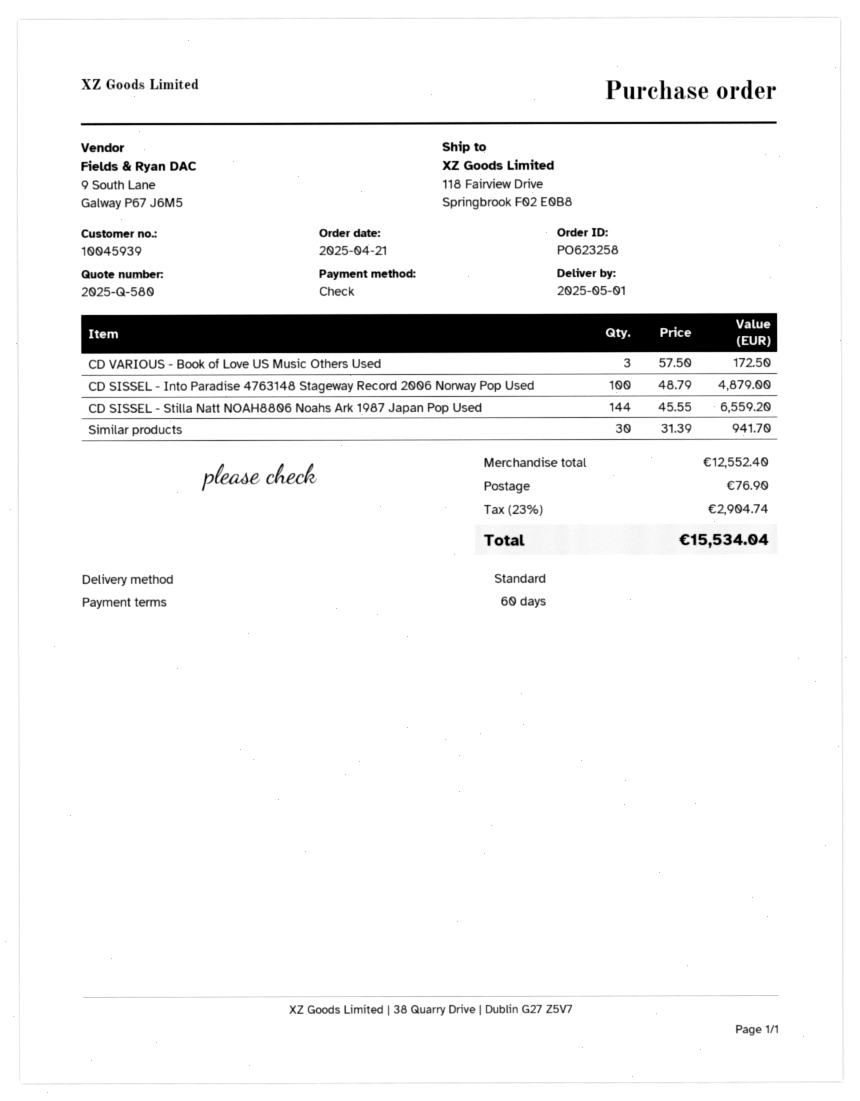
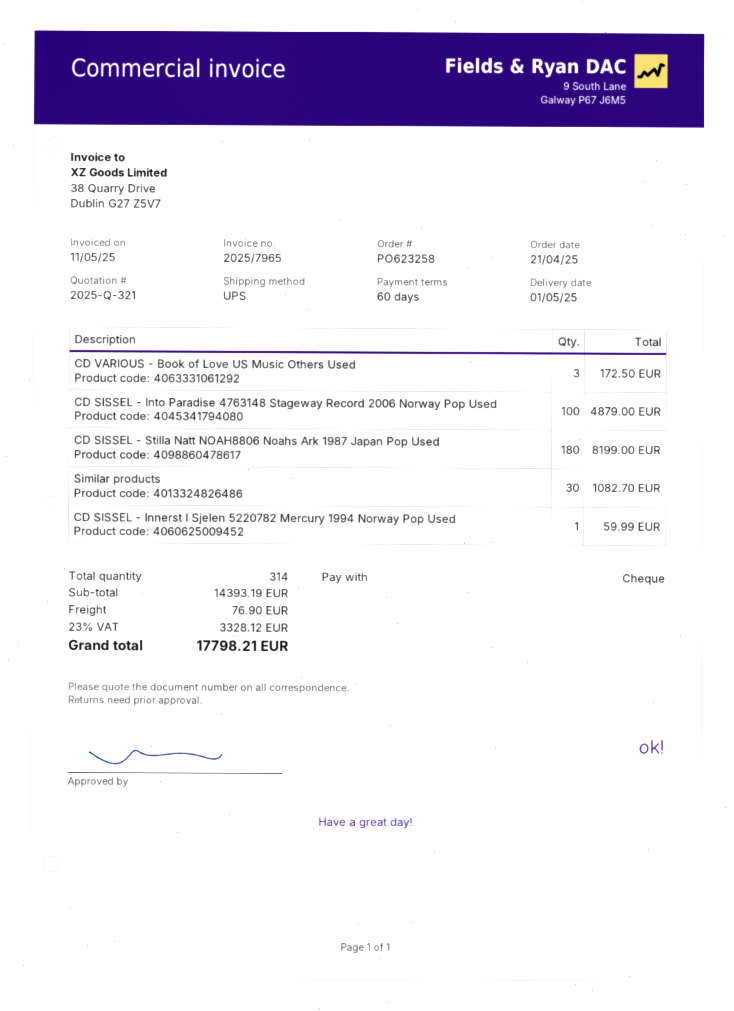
quote number: 2025-Q-580 -> 2025-Q-321
shipping method: standard -> UPS
CD SISSEL - Stilla Natt NOAH8806 Noahs Ark 1987 Japan Pop Used: 144 for 6559.20 -> 180 for 8199.00
Similar products: 30 for 941.70 -> 30 for 1082.70
CD SISSEL - Innerst I Sjelen 5220782 Mercury 1994 Norway Pop Used: none -> 1 for 59.99
subtotal: 12552.40 -> 14393.19
tax: 23% = 2904.74 -> 23% = 3328.12
total: 15534.04 -> 17798.21

